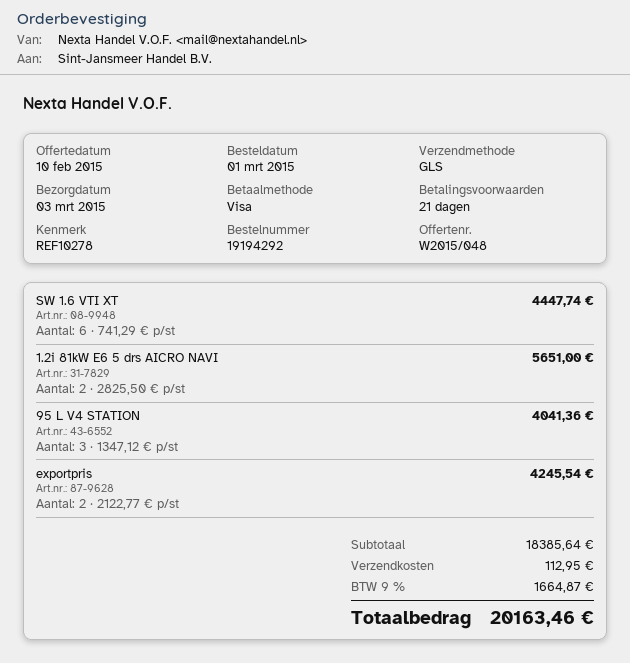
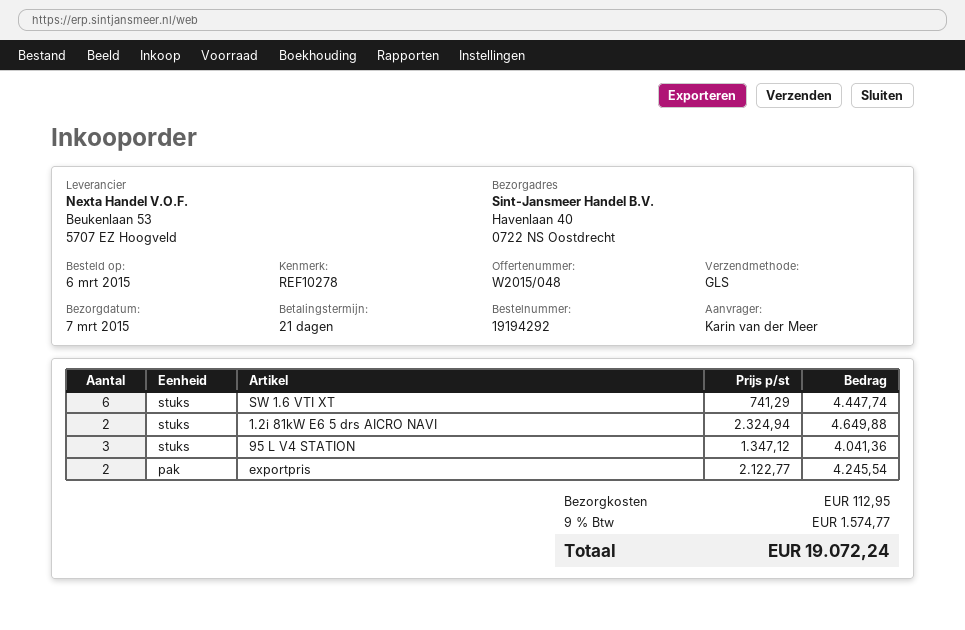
order date: 2015-03-01 -> 2015-03-06
delivery date: 2015-03-03 -> 2015-03-07
1.2i 81kW E6 5 drs AICRO NAVI: 2 x 2825.50 = 5651.00 -> 2 x 2324.94 = 4649.88
tax: 9% = 1664.87 -> 9% = 1574.77
total: 20163.46 -> 19072.24

